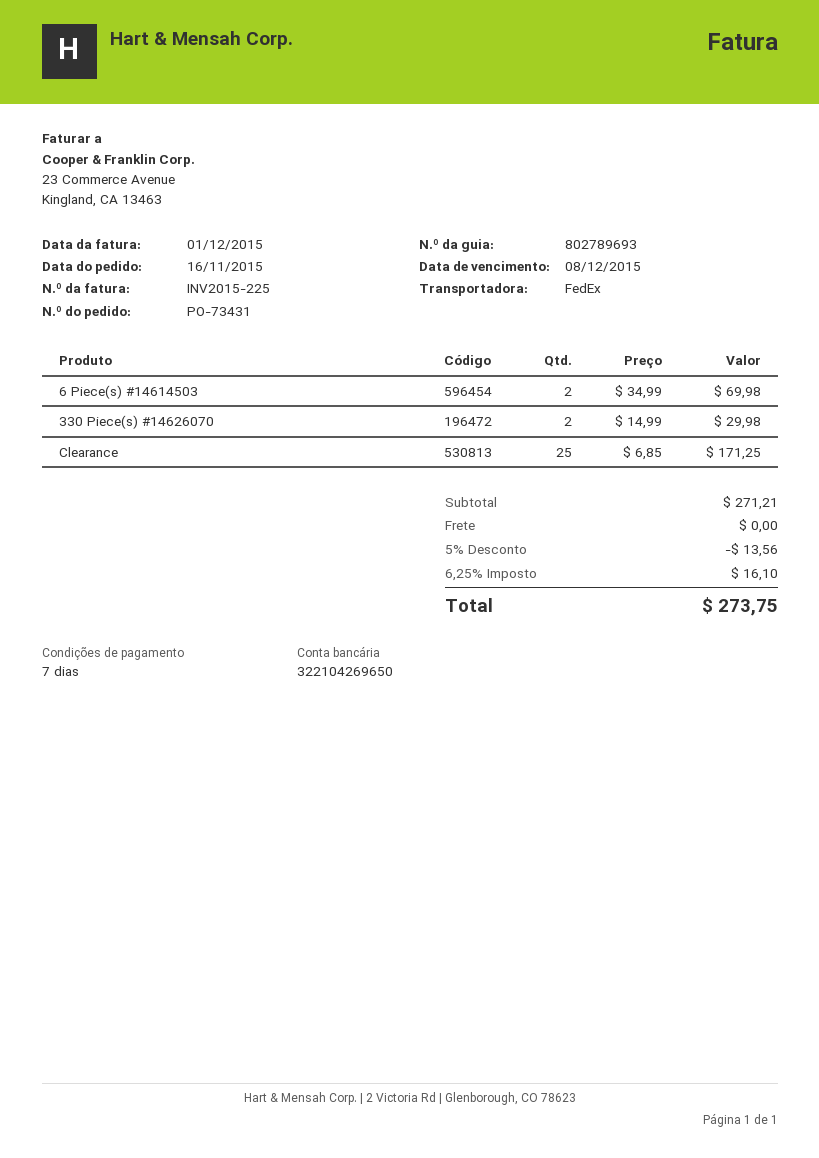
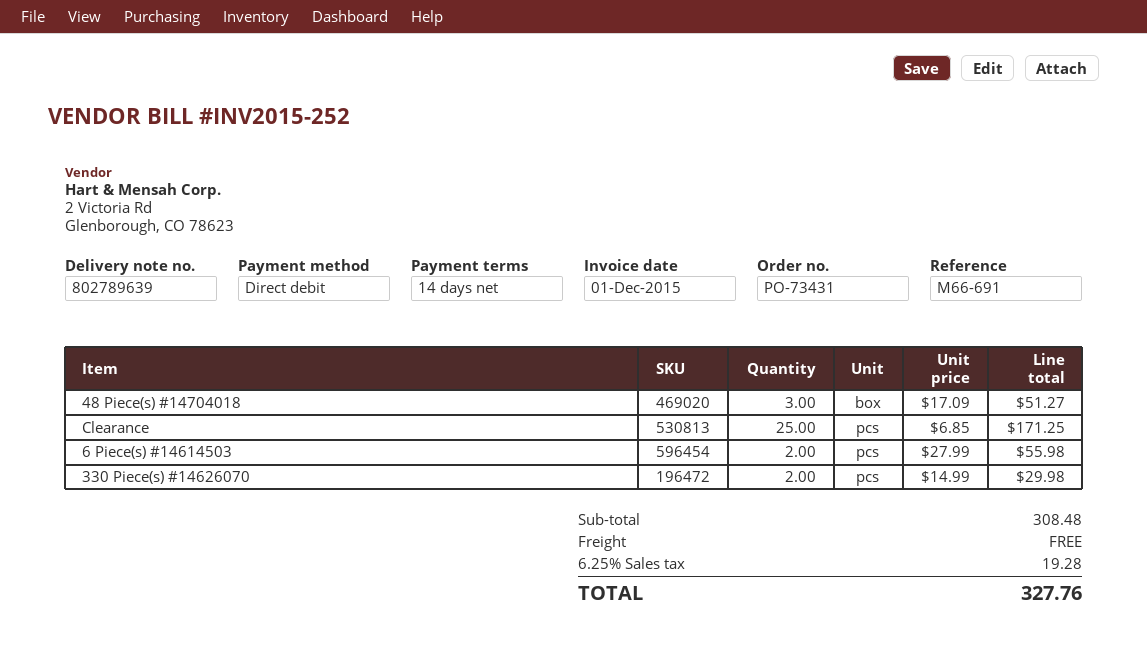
delivery note number: 802789693 -> 802789639
invoice number: INV2015-225 -> INV2015-252
payment terms: 7 days -> 14 days
6 Piece(s) #14614503: 2 x 34.99 = 69.98 -> 2 x 27.99 = 55.98
48 Piece(s) #14704018: none -> 3 x 17.09 = 51.27
subtotal: 271.21 -> 308.48
discount: 5% = 13.56 -> none
tax: 6.25% = 16.10 -> 6.25% = 19.28
total: 273.75 -> 327.76

